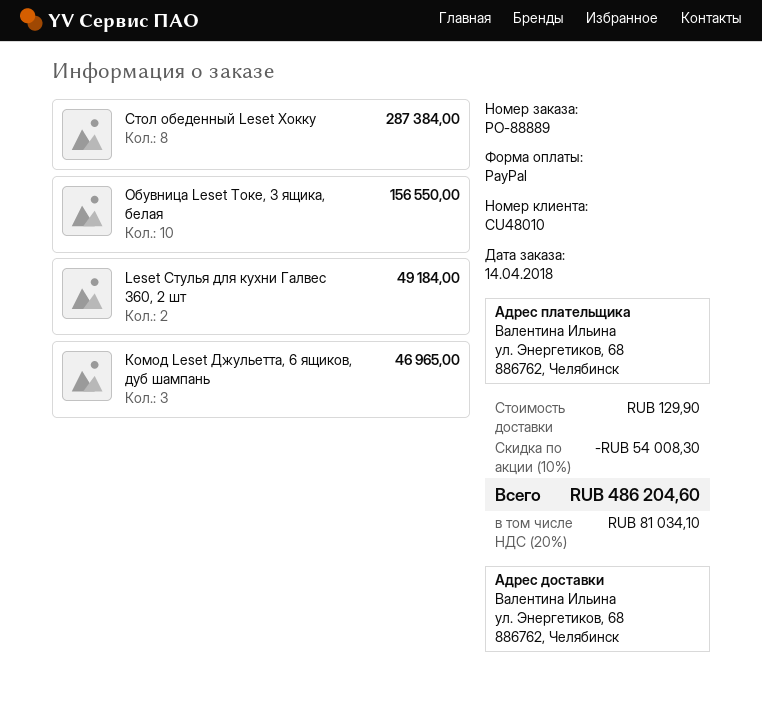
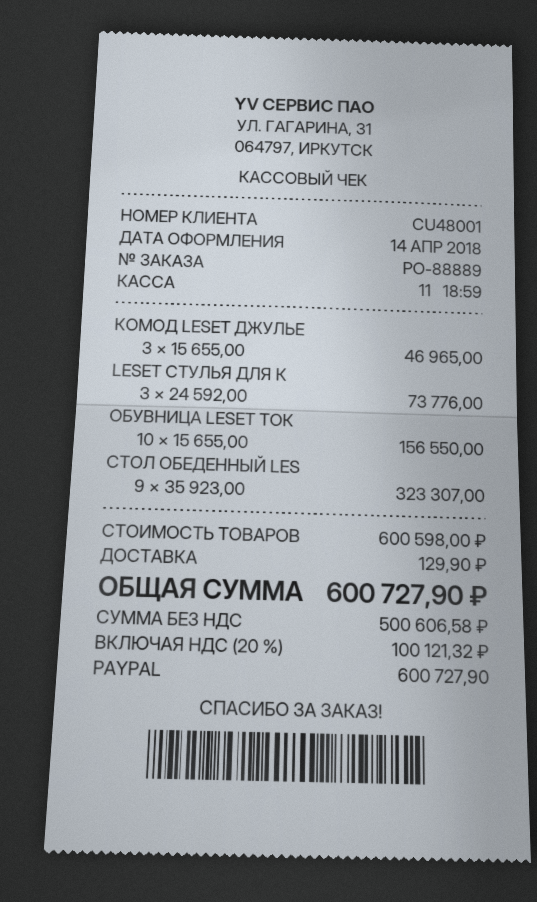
customer number: CU48010 -> CU48001
Стол обеденный Leset Хокку: 8 for 287384.00 -> 9 for 323307.00
Leset Стулья для кухни Галвес 360, 2 шт: 2 for 49184.00 -> 3 for 73776.00
discount: 10% = 54008.30 -> none
tax: 20% = 81034.10 -> 20% = 100121.32
total: 486204.60 -> 600727.90

